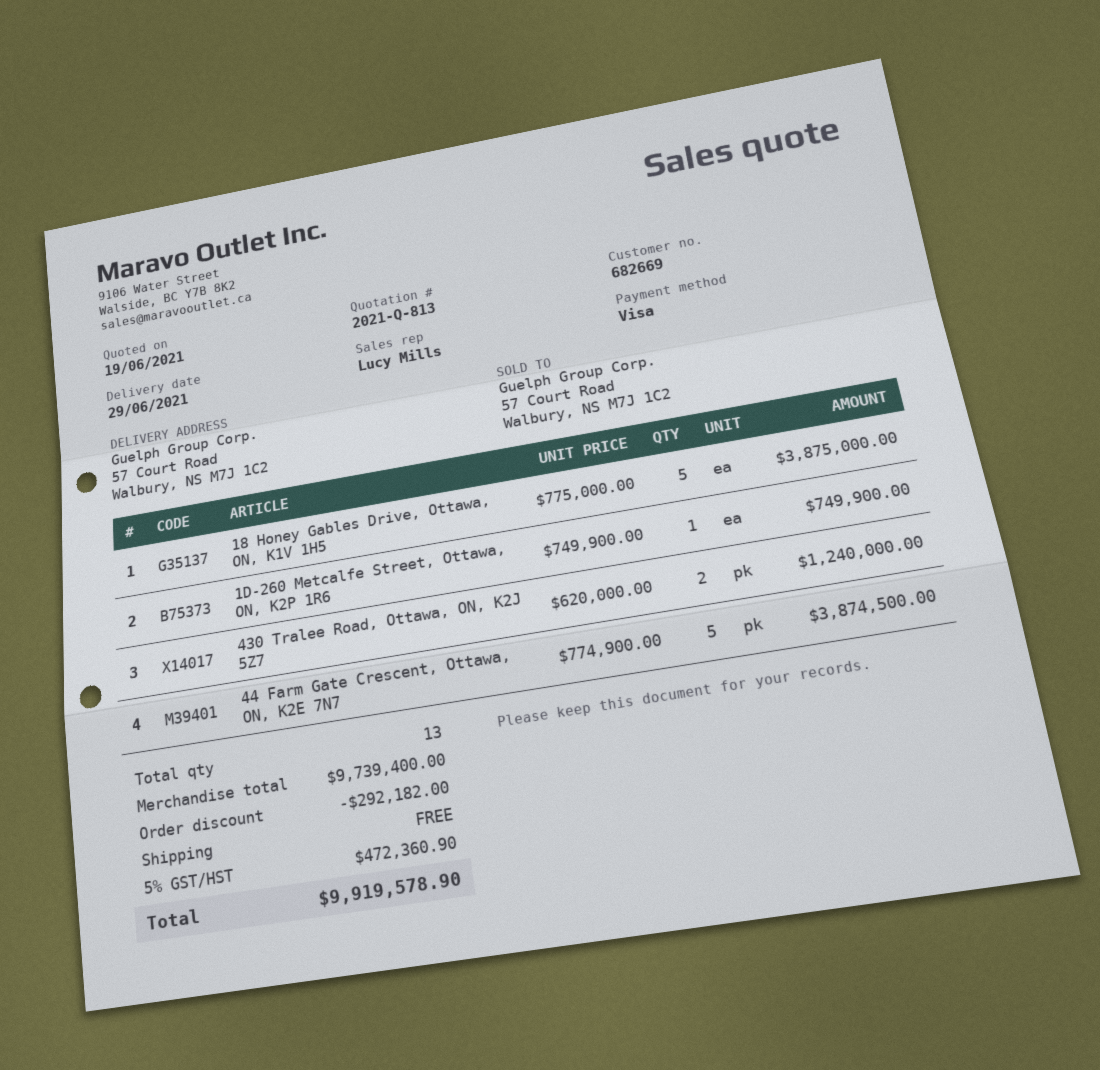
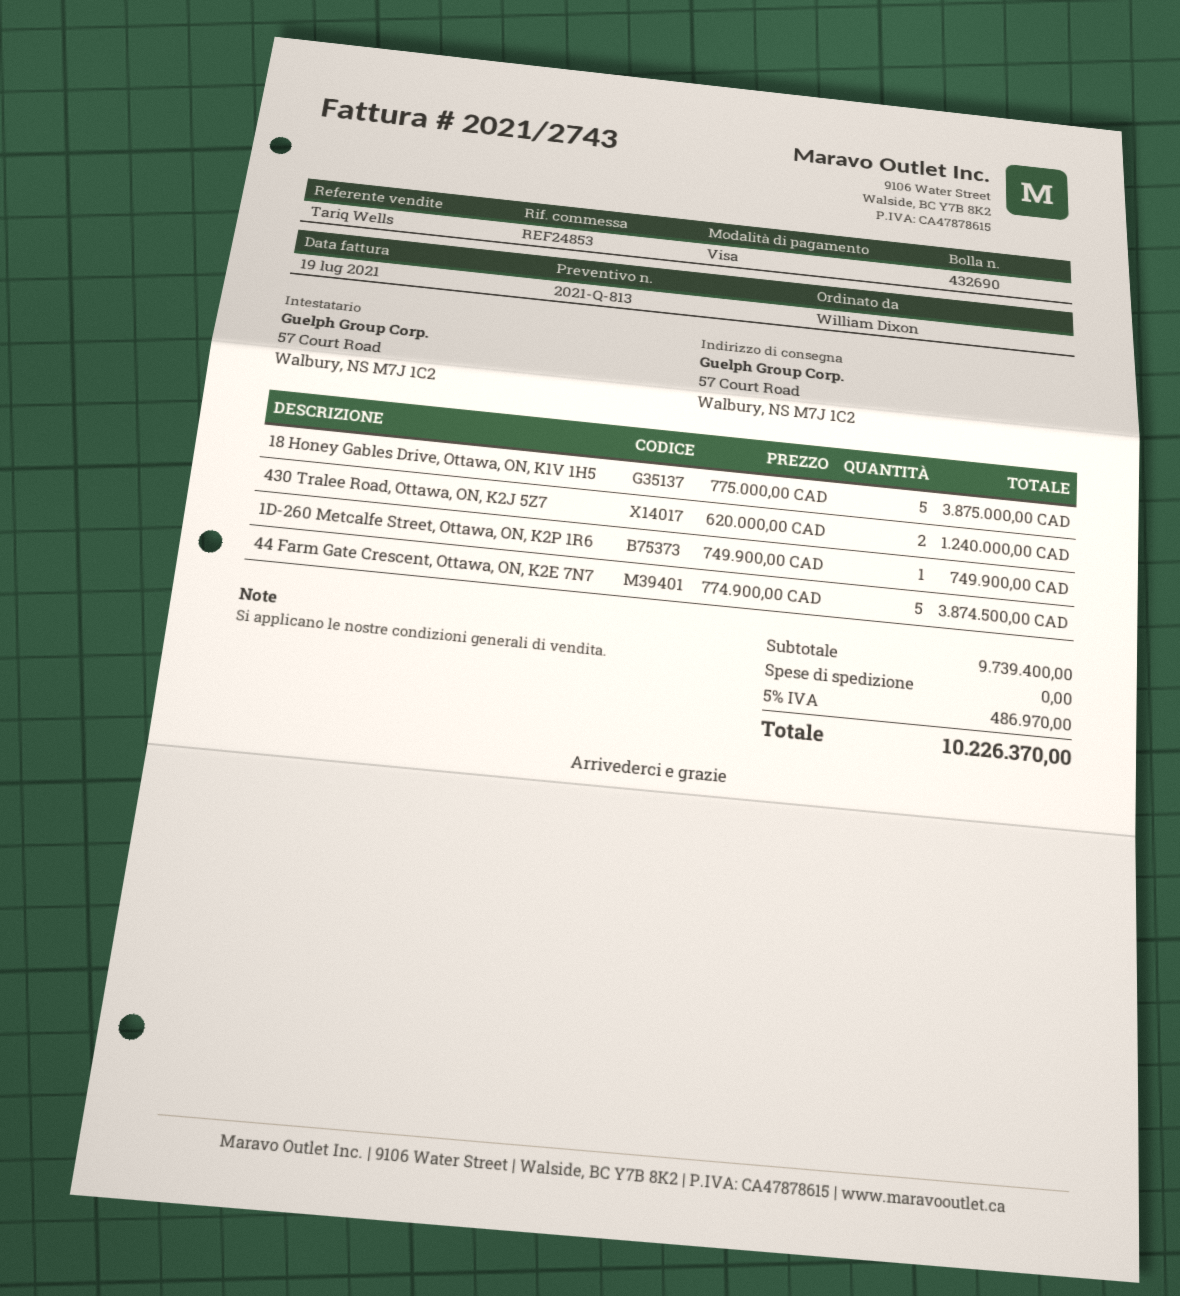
sales rep: Lucy Mills -> Tariq Wells
discount: 292182.00 -> none
tax: 5% = 472360.90 -> 5% = 486970.00
total: 9919578.90 -> 10226370.00

